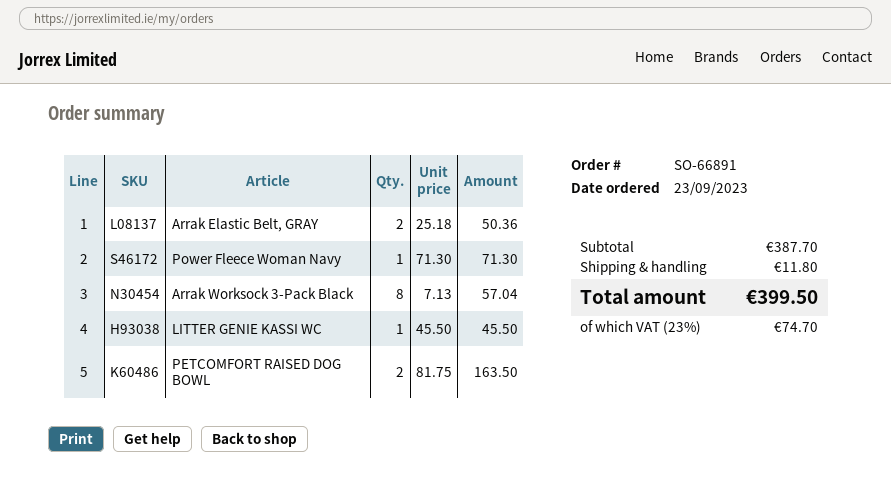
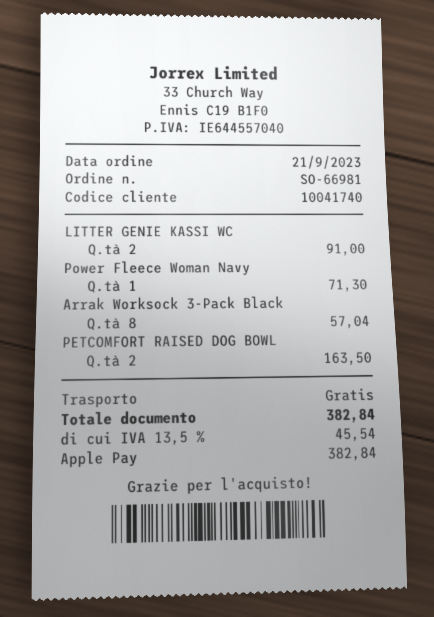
order number: SO-66891 -> SO-66981
order date: 2023-09-23 -> 2023-09-21
Arrak Elastic Belt, GRAY: 2 for 50.36 -> none
LITTER GENIE KASSI WC: 1 for 45.50 -> 2 for 91.00
shipping: 11.80 -> 0.00
tax: 23% = 74.70 -> 13.5% = 45.54
total: 399.50 -> 382.84

